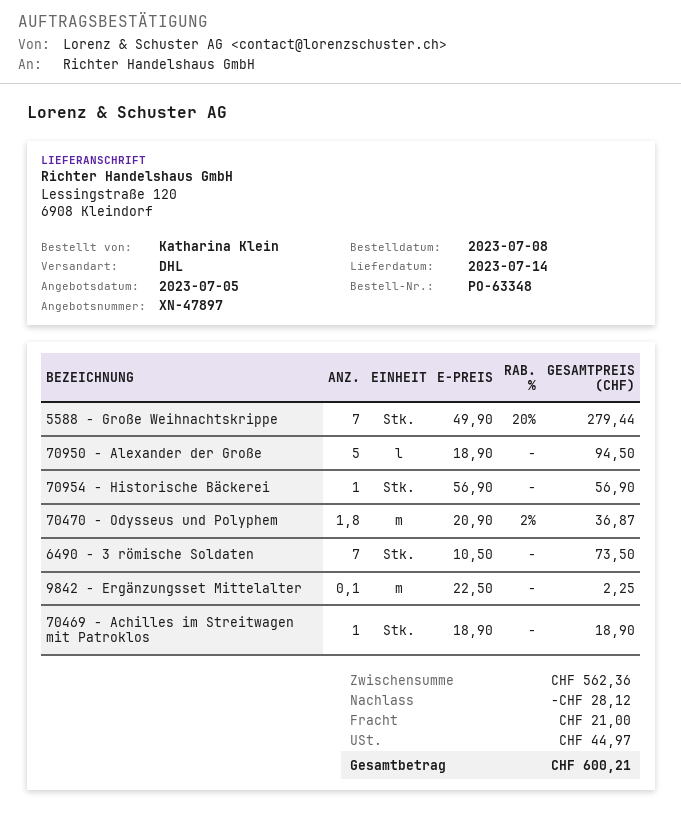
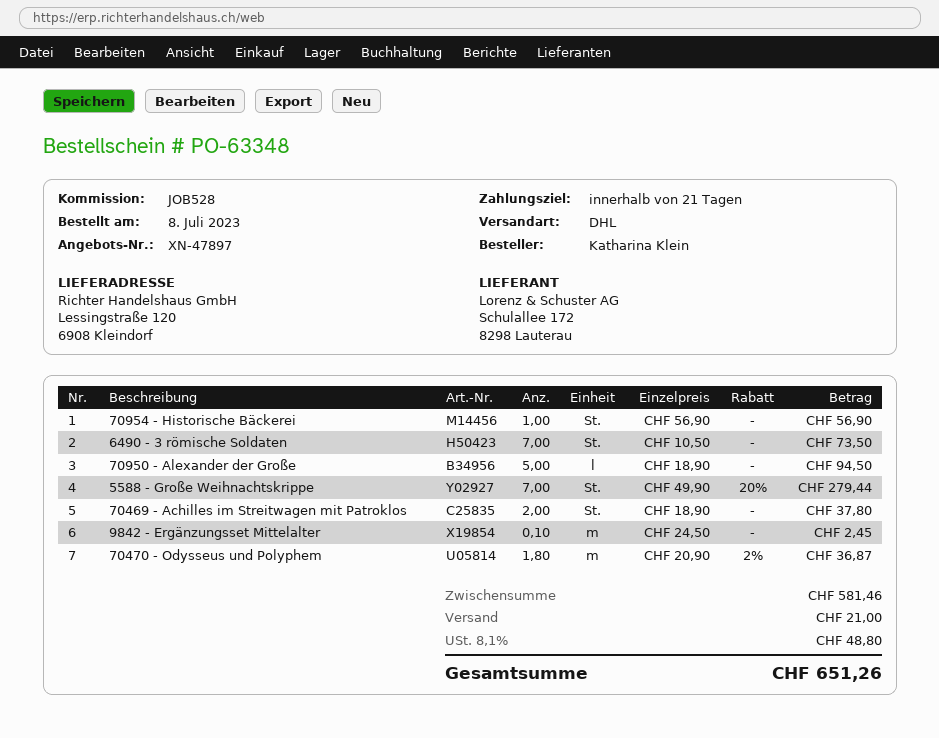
9842 - Ergänzungsset Mittelalter: 0.1 x 22.50 = 2.25 -> 0.1 x 24.50 = 2.45
70469 - Achilles im Streitwagen mit Patroklos: 1 x 18.90 = 18.90 -> 2 x 18.90 = 37.80
subtotal: 562.36 -> 581.46
discount: 28.12 -> none
tax: 44.97 -> 48.80
total: 600.21 -> 651.26

